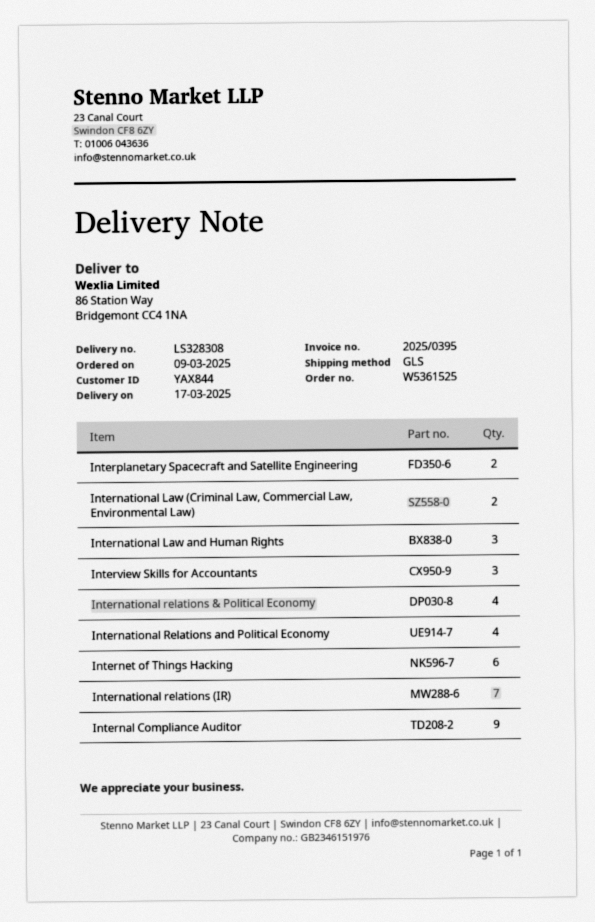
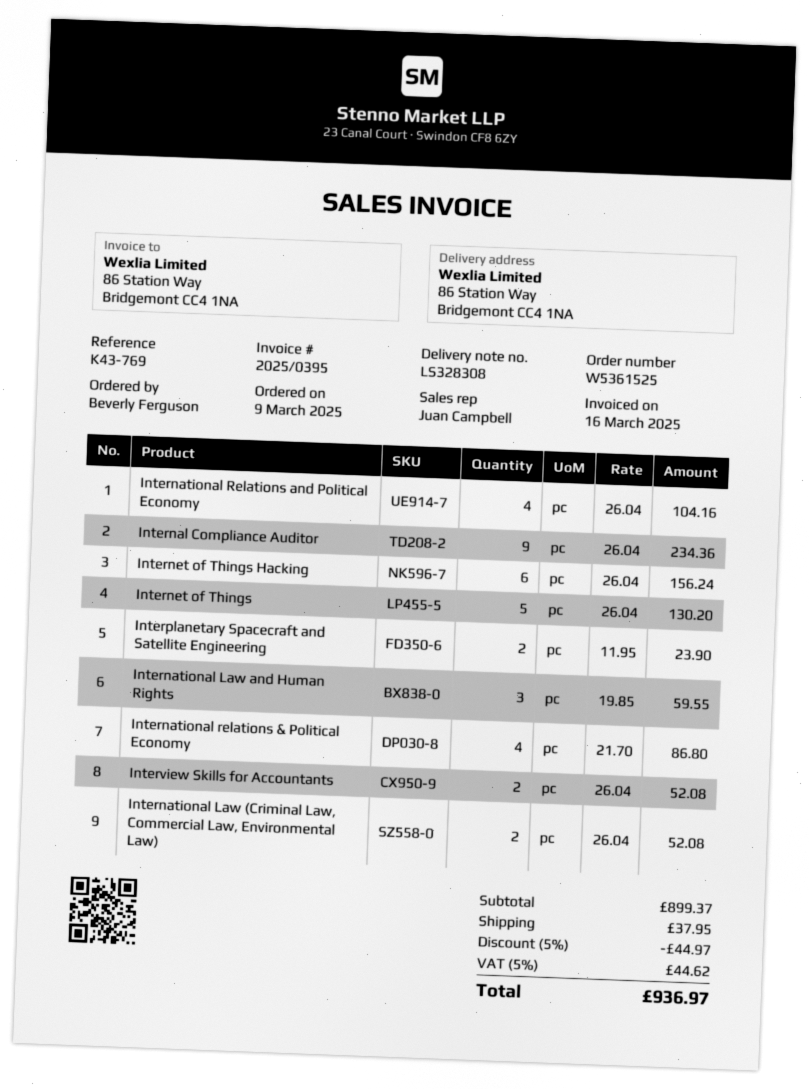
Interview Skills for Accountants: 3 -> 2
International relations (IR): 7 -> none
Internet of Things: none -> 5

